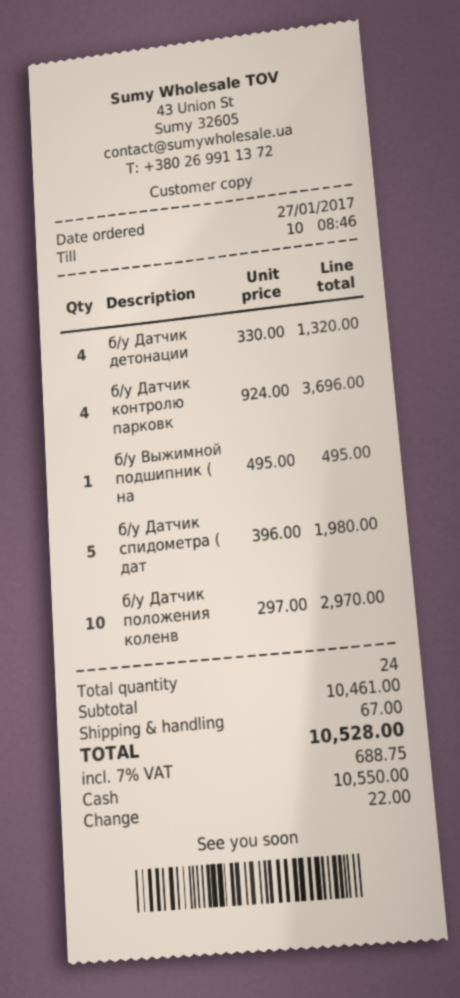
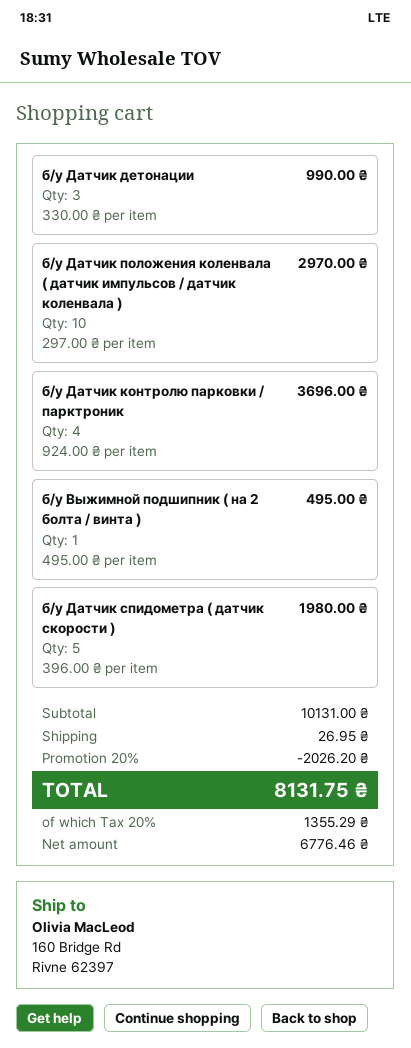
б/у Датчик детонации: 4 x 330.00 = 1320.00 -> 3 x 330.00 = 990.00
subtotal: 10461.00 -> 10131.00
discount: none -> 20% = 2026.20
shipping: 67.00 -> 26.95
tax: 7% = 688.75 -> 20% = 1355.29
total: 10528.00 -> 8131.75

